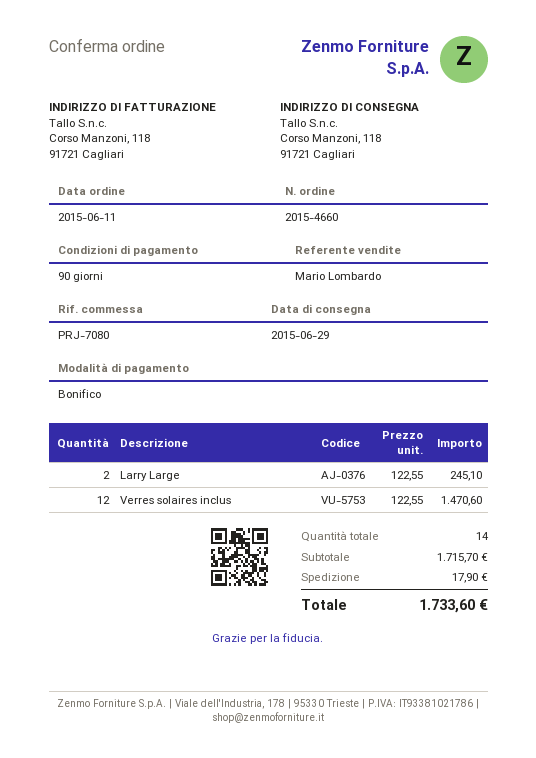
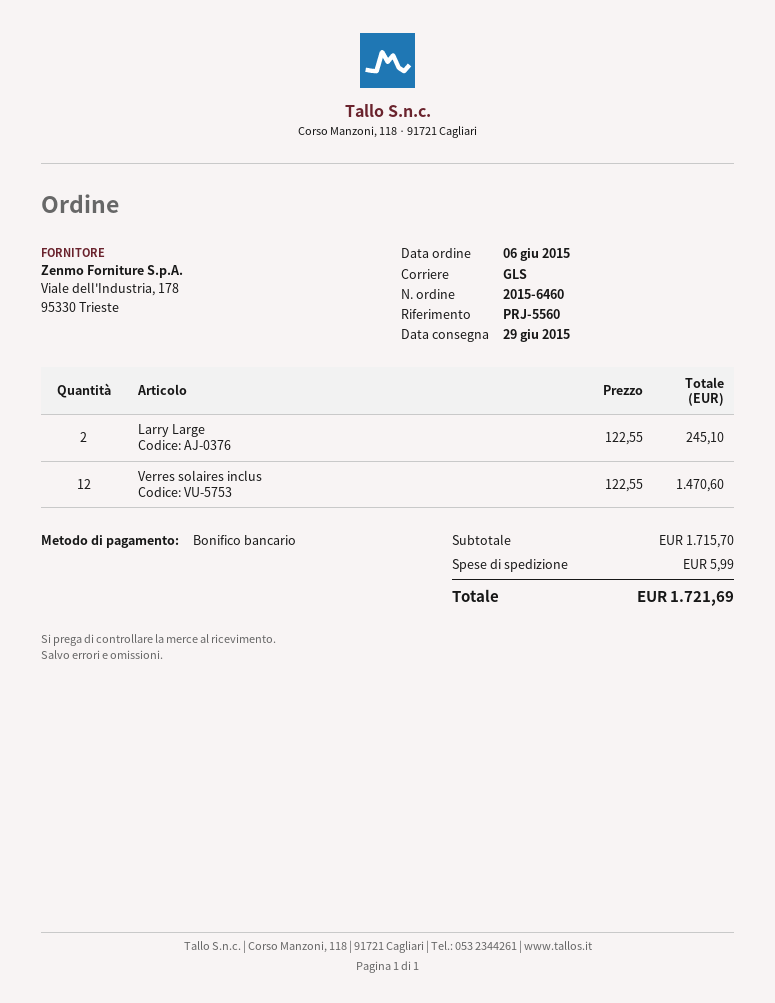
order number: 2015-4660 -> 2015-6460
order date: 2015-06-11 -> 2015-06-06
reference: PRJ-7080 -> PRJ-5560
shipping: 17.90 -> 5.99
total: 1733.60 -> 1721.69

